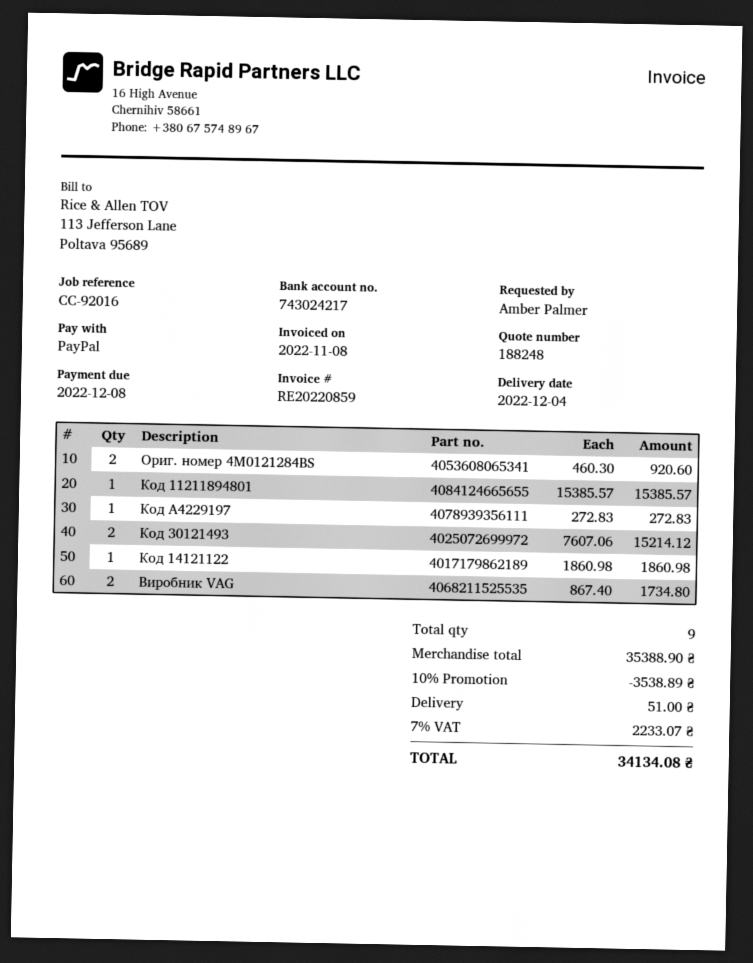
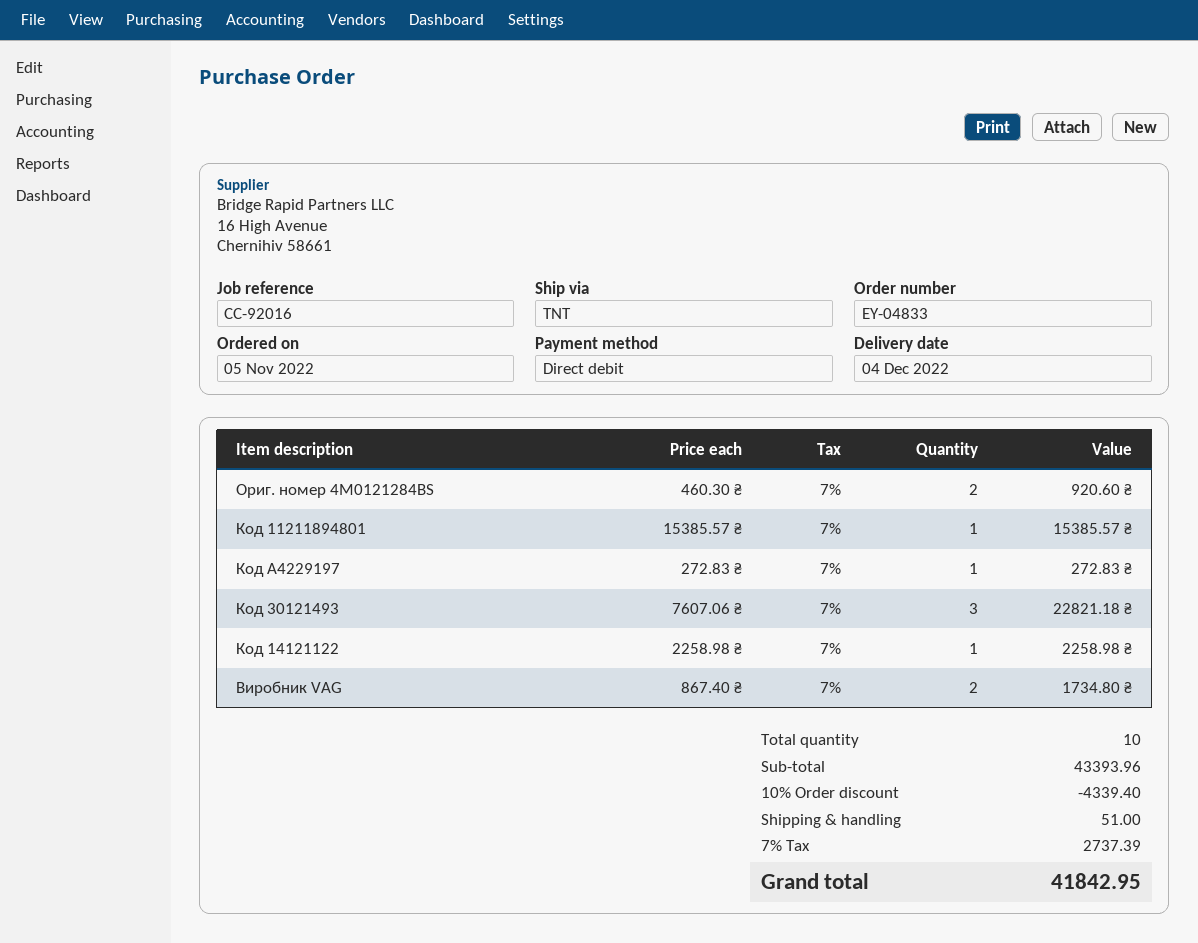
payment method: PayPal -> direct debit
Код 30121493: 2 x 7607.06 = 15214.12 -> 3 x 7607.06 = 22821.18
Код 14121122: 1 x 1860.98 = 1860.98 -> 1 x 2258.98 = 2258.98
total quantity: 9 -> 10
subtotal: 35388.90 -> 43393.96
discount: 10% = 3538.89 -> 10% = 4339.40
tax: 7% = 2233.07 -> 7% = 2737.39
total: 34134.08 -> 41842.95

